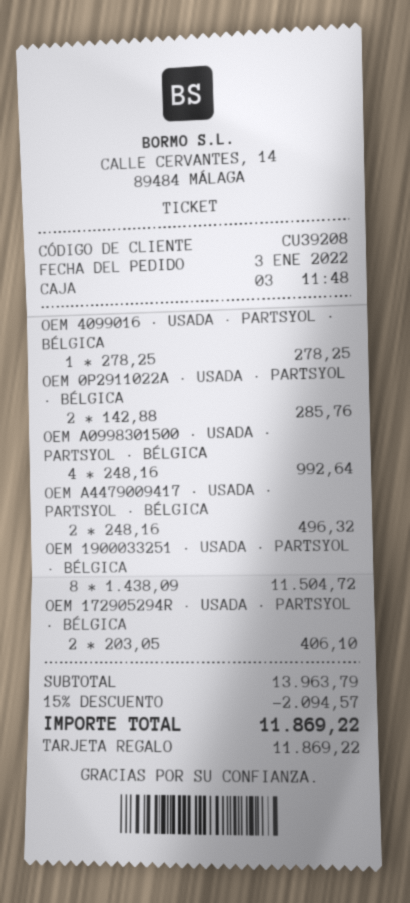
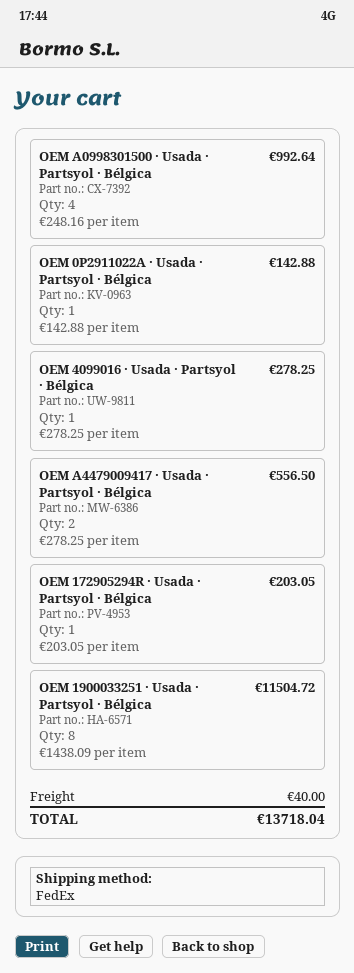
OEM 0P2911022A · USADA · PARTSYOL · BÉLGICA: 2 x 142.88 = 285.76 -> 1 x 142.88 = 142.88
OEM A4479009417 · USADA · PARTSYOL · BÉLGICA: 2 x 248.16 = 496.32 -> 2 x 278.25 = 556.50
OEM 172905294R · USADA · PARTSYOL · BÉLGICA: 2 x 203.05 = 406.10 -> 1 x 203.05 = 203.05
discount: 15% = 2094.57 -> none
shipping: none -> 40.00
total: 11869.22 -> 13718.04

